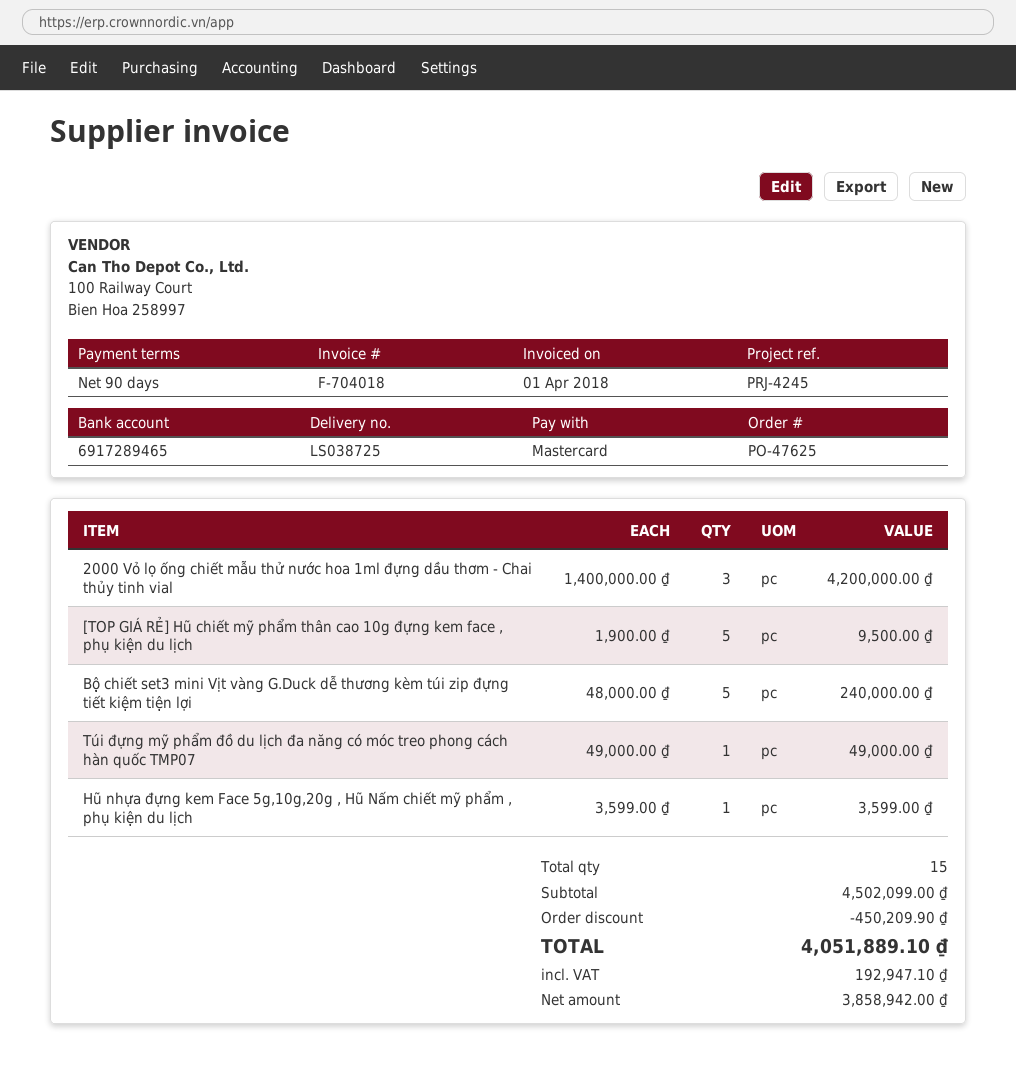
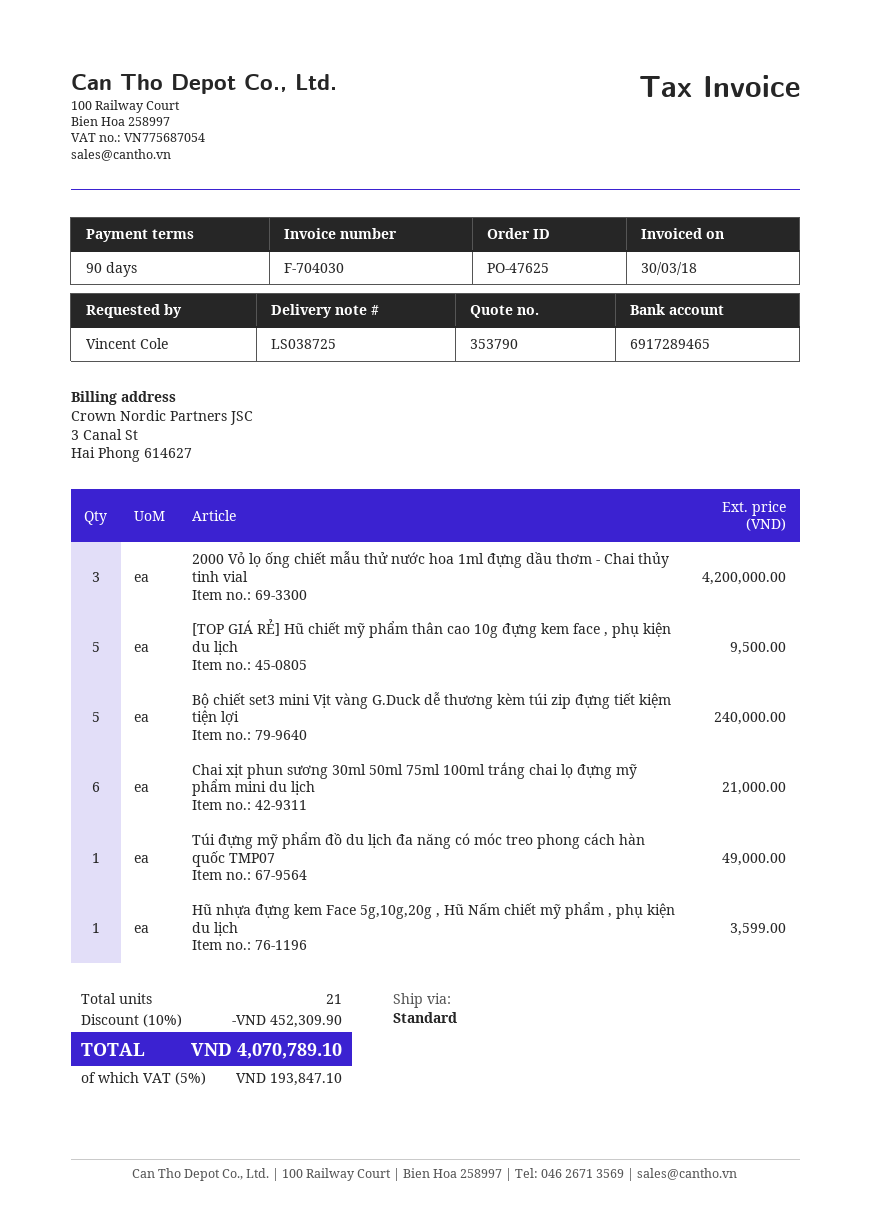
invoice number: F-704018 -> F-704030
invoice date: 2018-04-01 -> 2018-03-30
Chai xịt phun sương 30ml 50ml 75ml 100ml trắng chai lọ đựng mỹ phẩm mini du lịch: none -> 6 for 21000.00
total quantity: 15 -> 21
discount: 450209.90 -> 452309.90
tax: 192947.10 -> 193847.10
total: 4051889.10 -> 4070789.10

